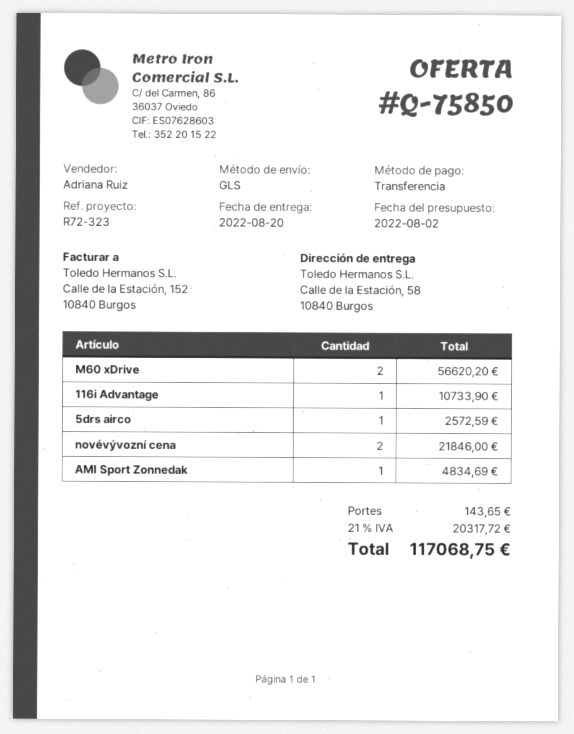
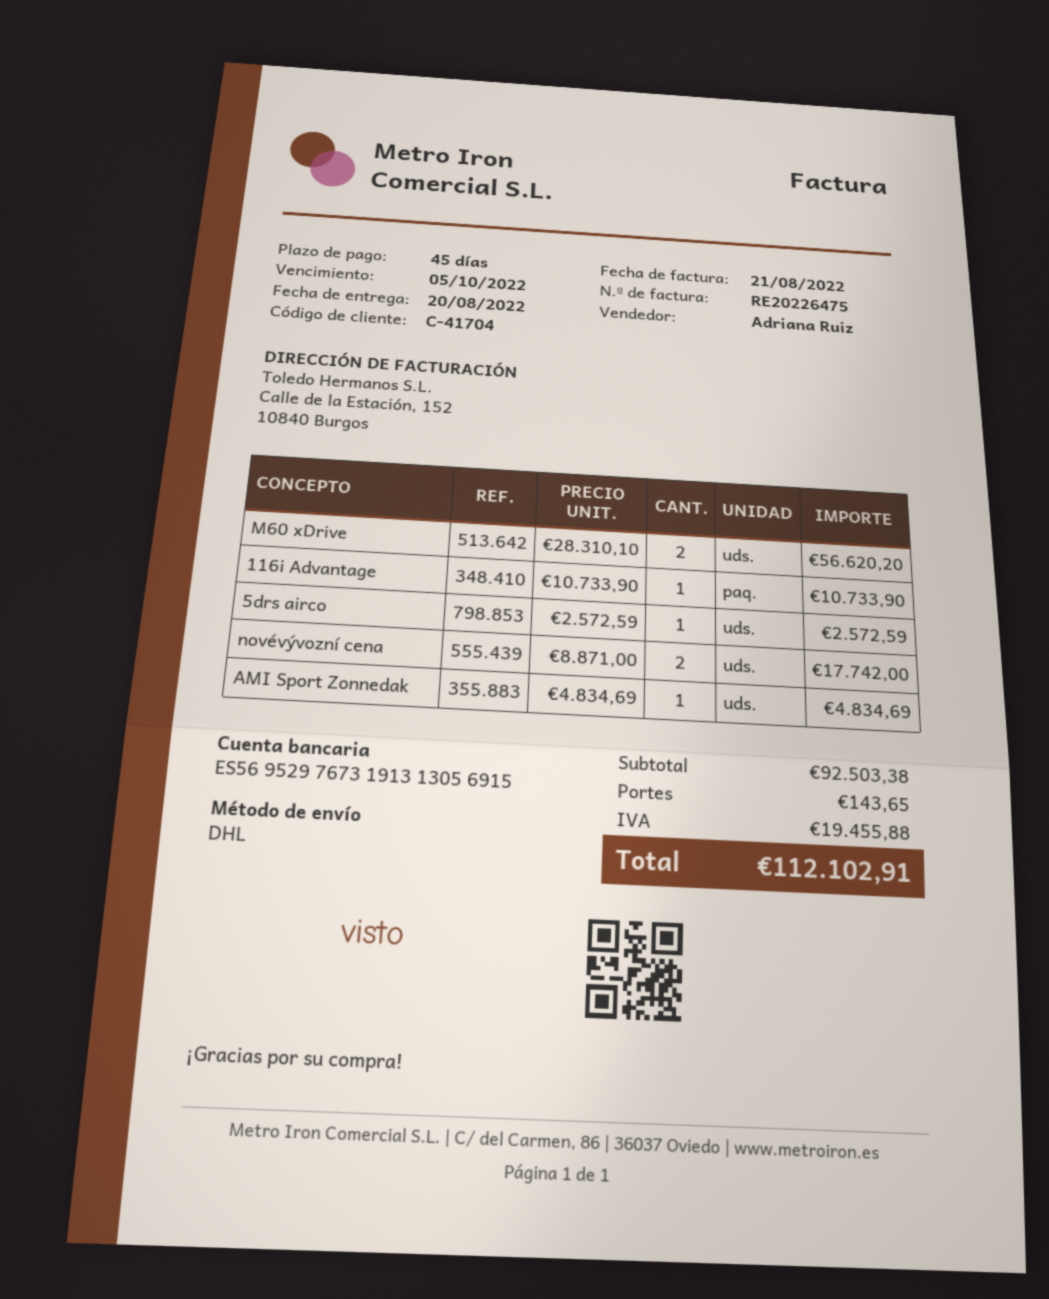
shipping method: GLS -> DHL
novévývozní cena: 2 for 21846.00 -> 2 for 17742.00
tax: 20317.72 -> 19455.88
total: 117068.75 -> 112102.91

